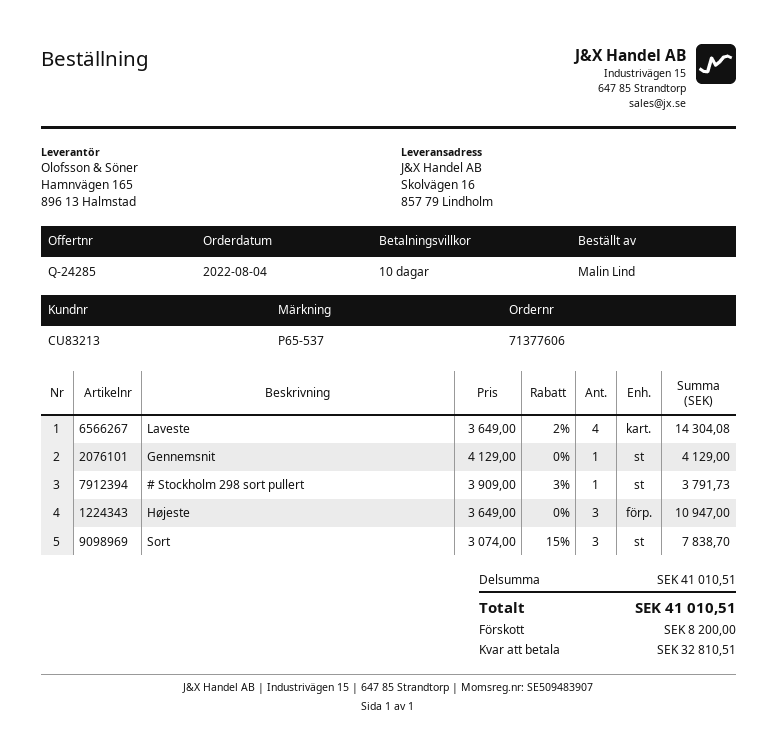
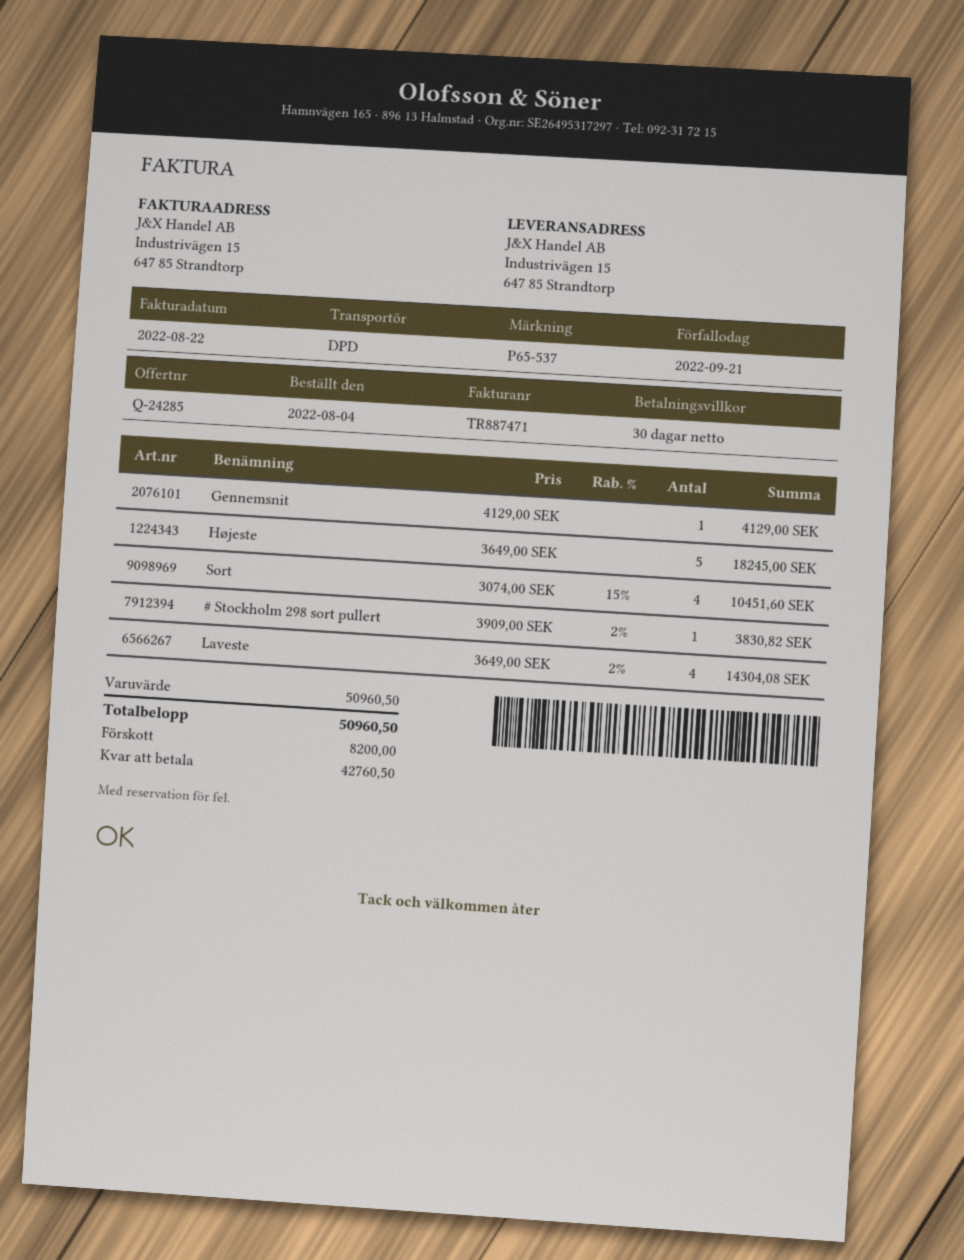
payment terms: 10 days -> 30 days
ship to: Skolvägen 16, 857 79 Lindholm -> Industrivägen 15, 647 85 Strandtorp
# Stockholm 298 sort pullert: 1 x 3909.00 - 3% = 3791.73 -> 1 x 3909.00 - 2% = 3830.82
Højeste: 3 x 3649.00 = 10947.00 -> 5 x 3649.00 = 18245.00
Sort: 3 x 3074.00 - 15% = 7838.70 -> 4 x 3074.00 - 15% = 10451.60
subtotal: 41010.51 -> 50960.50
total: 41010.51 -> 50960.50
balance: 32810.51 -> 42760.50

